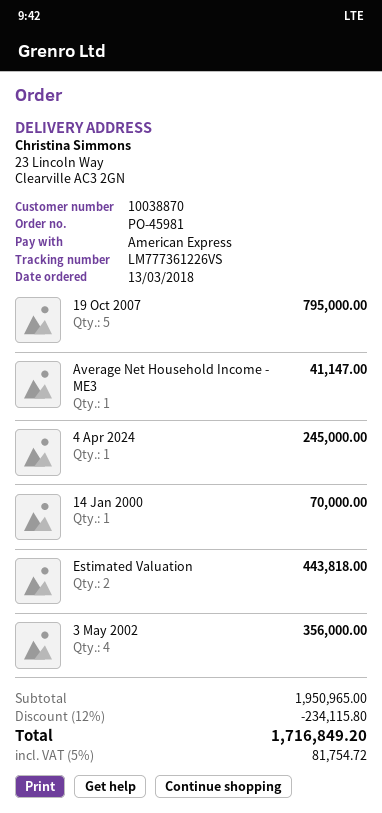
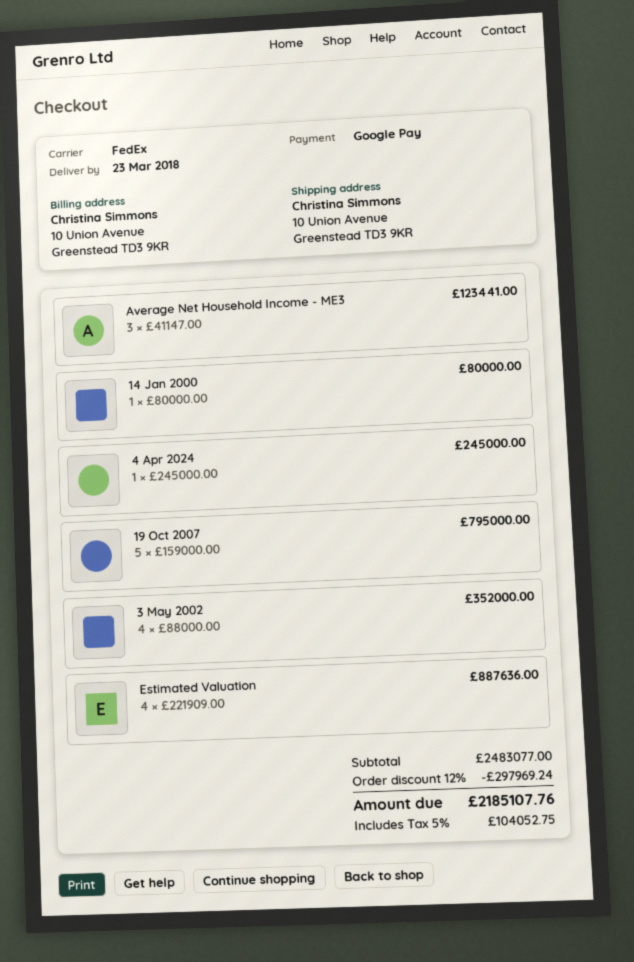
payment method: American Express -> Google Pay
ship to: 23 Lincoln Way, Clearville AC3 2GN -> 10 Union Avenue, Greenstead TD3 9KR
Average Net Household Income - ME3: 1 for 41147.00 -> 3 for 123441.00
14 Jan 2000: 1 for 70000.00 -> 1 for 80000.00
Estimated Valuation: 2 for 443818.00 -> 4 for 887636.00
3 May 2002: 4 for 356000.00 -> 4 for 352000.00
subtotal: 1950965.00 -> 2483077.00
discount: 12% = 234115.80 -> 12% = 297969.24
tax: 5% = 81754.72 -> 5% = 104052.75
total: 1716849.20 -> 2185107.76

